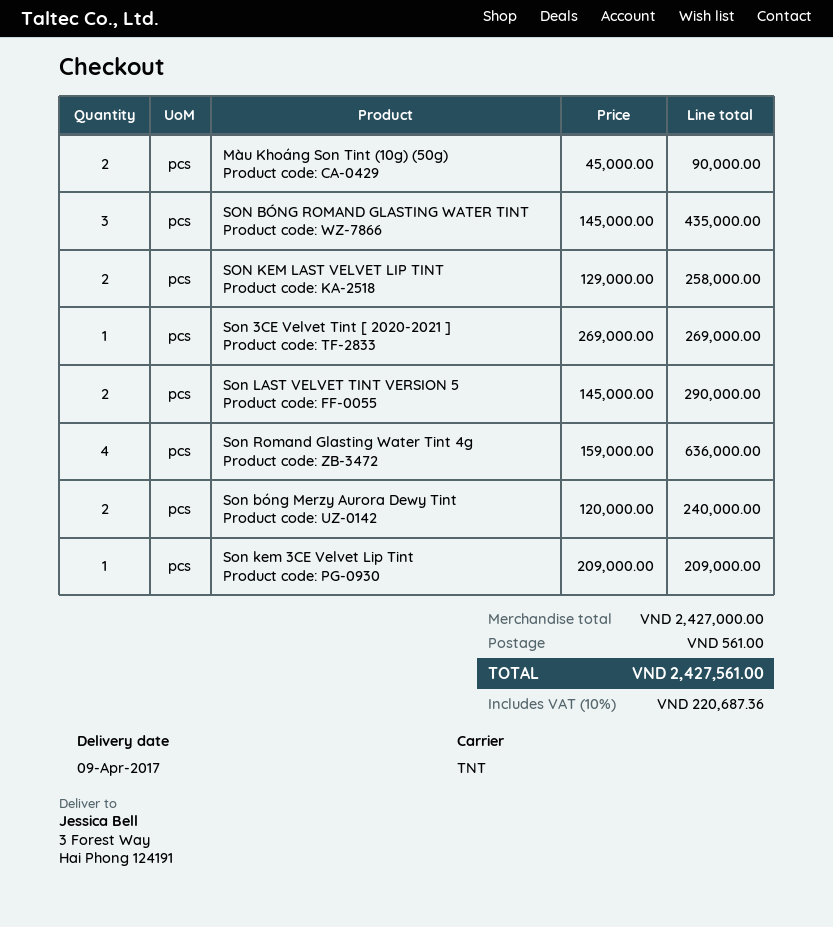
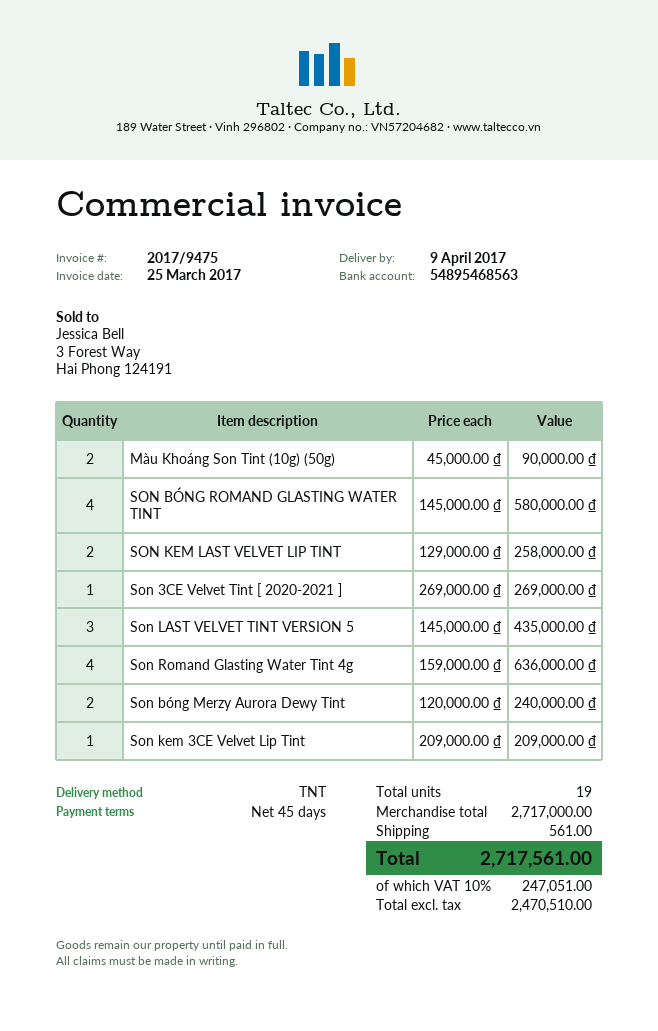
SON BÓNG ROMAND GLASTING WATER TINT: 3 x 145000.00 = 435000.00 -> 4 x 145000.00 = 580000.00
Son LAST VELVET TINT VERSION 5: 2 x 145000.00 = 290000.00 -> 3 x 145000.00 = 435000.00
subtotal: 2427000.00 -> 2717000.00
tax: 10% = 220687.36 -> 10% = 247051.00
total: 2427561.00 -> 2717561.00

